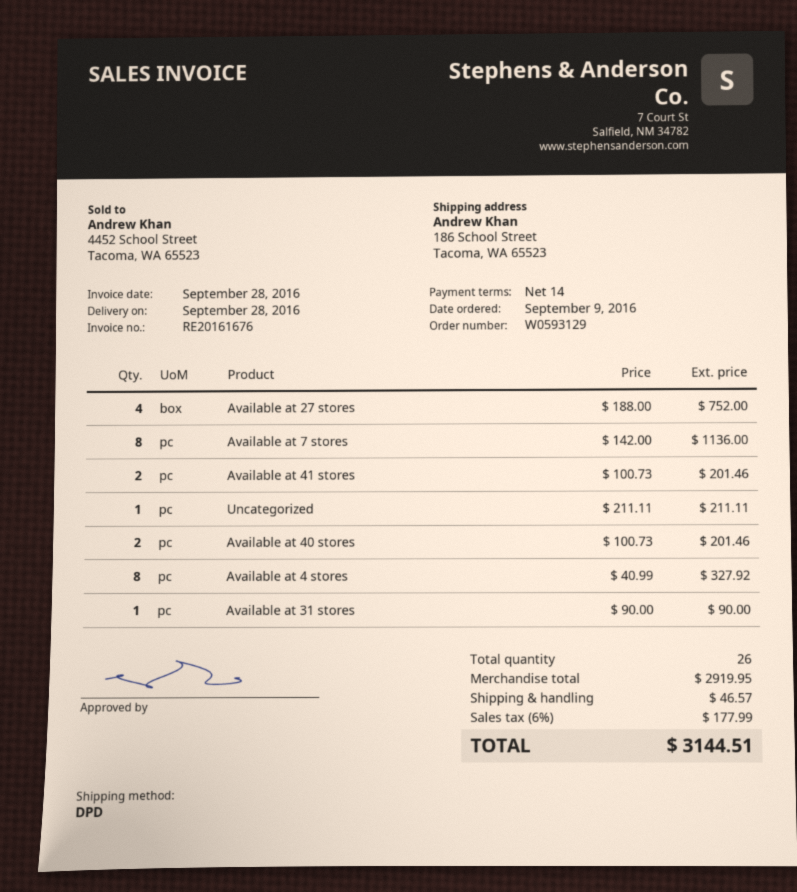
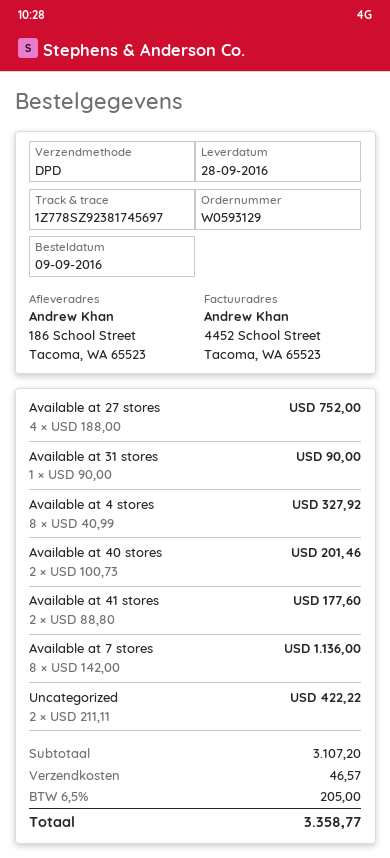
Available at 41 stores: 2 x 100.73 = 201.46 -> 2 x 88.80 = 177.60
Uncategorized: 1 x 211.11 = 211.11 -> 2 x 211.11 = 422.22
subtotal: 2919.95 -> 3107.20
tax: 6% = 177.99 -> 6.5% = 205.00
total: 3144.51 -> 3358.77

